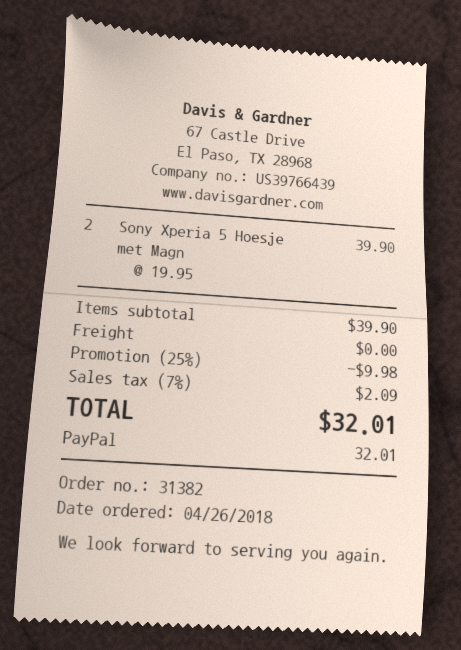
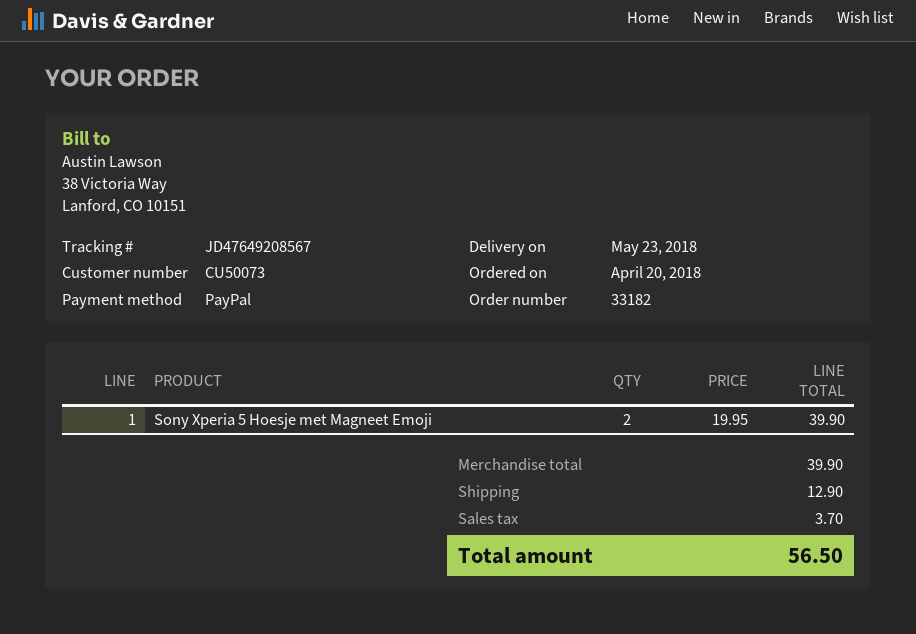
order number: 31382 -> 33182
order date: 2018-04-26 -> 2018-04-20
discount: 25% = 9.98 -> none
shipping: 0.00 -> 12.90
tax: 2.09 -> 3.70
total: 32.01 -> 56.50

